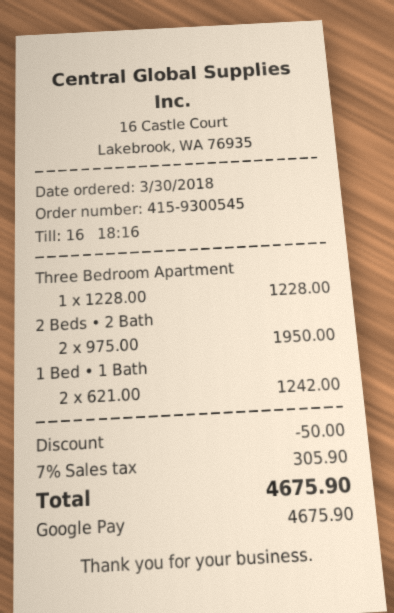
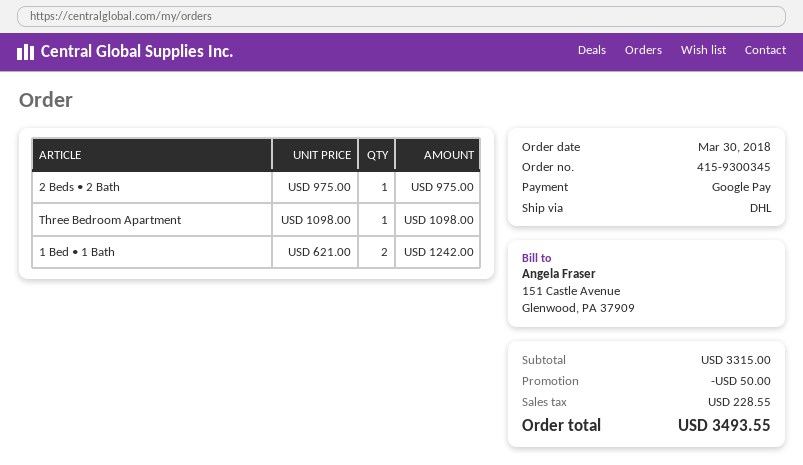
order number: 415-9300545 -> 415-9300345
Three Bedroom Apartment: 1 x 1228.00 = 1228.00 -> 1 x 1098.00 = 1098.00
2 Beds • 2 Bath: 2 x 975.00 = 1950.00 -> 1 x 975.00 = 975.00
tax: 305.90 -> 228.55
total: 4675.90 -> 3493.55

